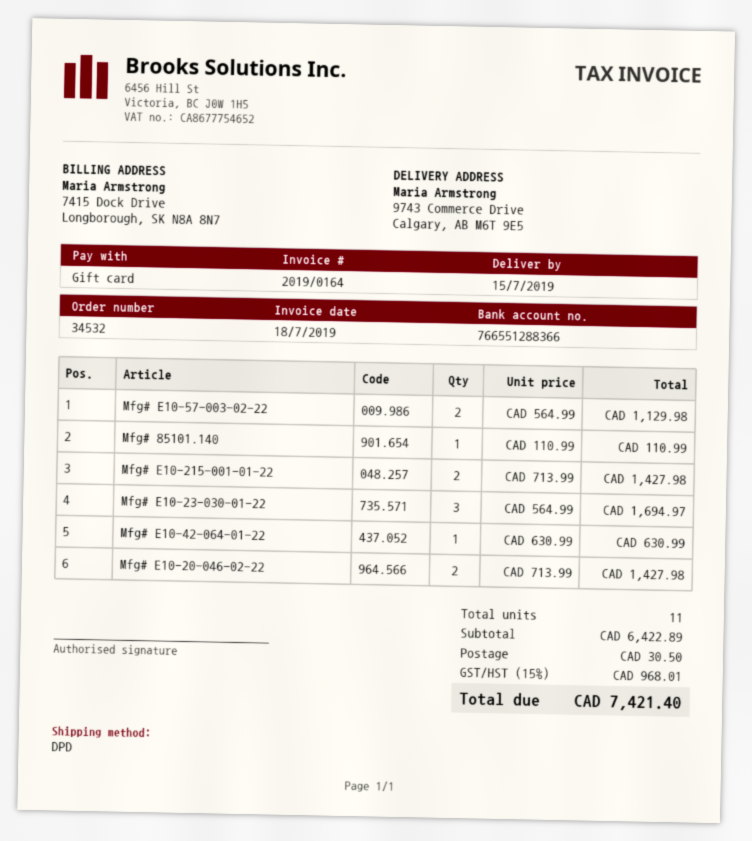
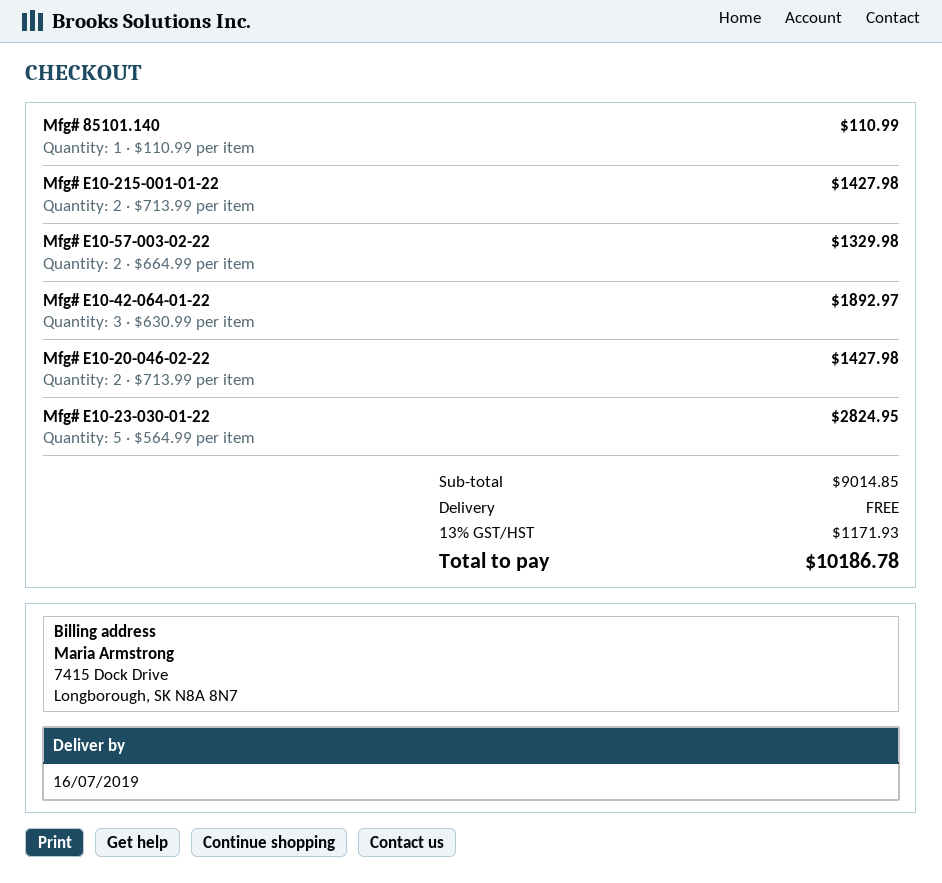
delivery date: 2019-07-15 -> 2019-07-16
Mfg# E10-57-003-02-22: 2 x 564.99 = 1129.98 -> 2 x 664.99 = 1329.98
Mfg# E10-23-030-01-22: 3 x 564.99 = 1694.97 -> 5 x 564.99 = 2824.95
Mfg# E10-42-064-01-22: 1 x 630.99 = 630.99 -> 3 x 630.99 = 1892.97
subtotal: 6422.89 -> 9014.85
shipping: 30.50 -> 0.00
tax: 15% = 968.01 -> 13% = 1171.93
total: 7421.40 -> 10186.78

